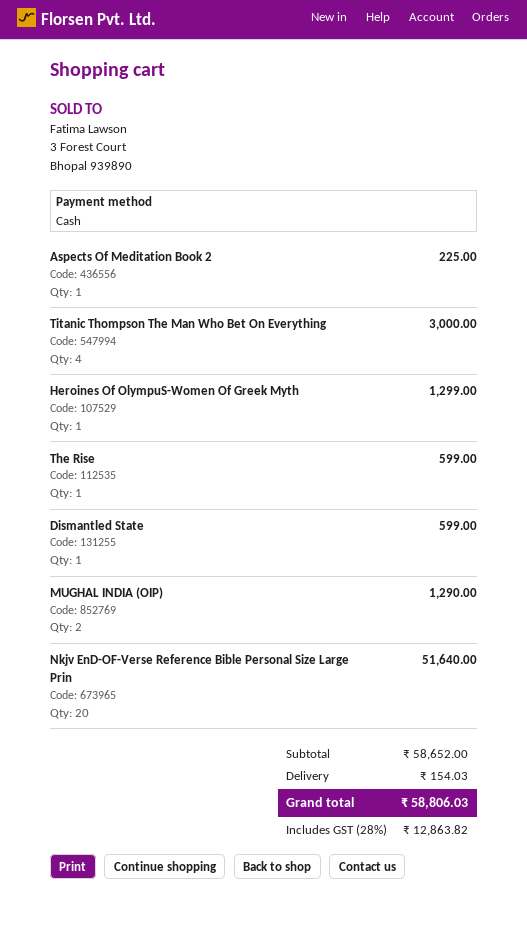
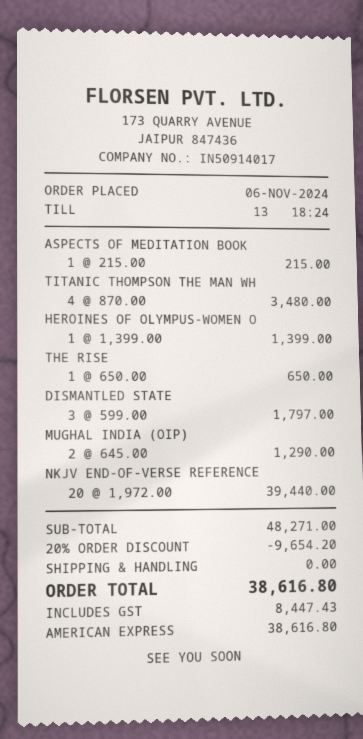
payment method: cash -> American Express
Aspects Of Meditation Book 2: 1 for 225.00 -> 1 for 215.00
Titanic Thompson The Man Who Bet On Everything: 4 for 3000.00 -> 4 for 3480.00
Heroines Of OlympuS-Women Of Greek Myth: 1 for 1299.00 -> 1 for 1399.00
The Rise: 1 for 599.00 -> 1 for 650.00
Dismantled State: 1 for 599.00 -> 3 for 1797.00
Nkjv EnD-OF-Verse Reference Bible Personal Size Large Prin: 20 for 51640.00 -> 20 for 39440.00
subtotal: 58652.00 -> 48271.00
discount: none -> 20% = 9654.20
shipping: 154.03 -> 0.00
tax: 12863.82 -> 8447.43
total: 58806.03 -> 38616.80

